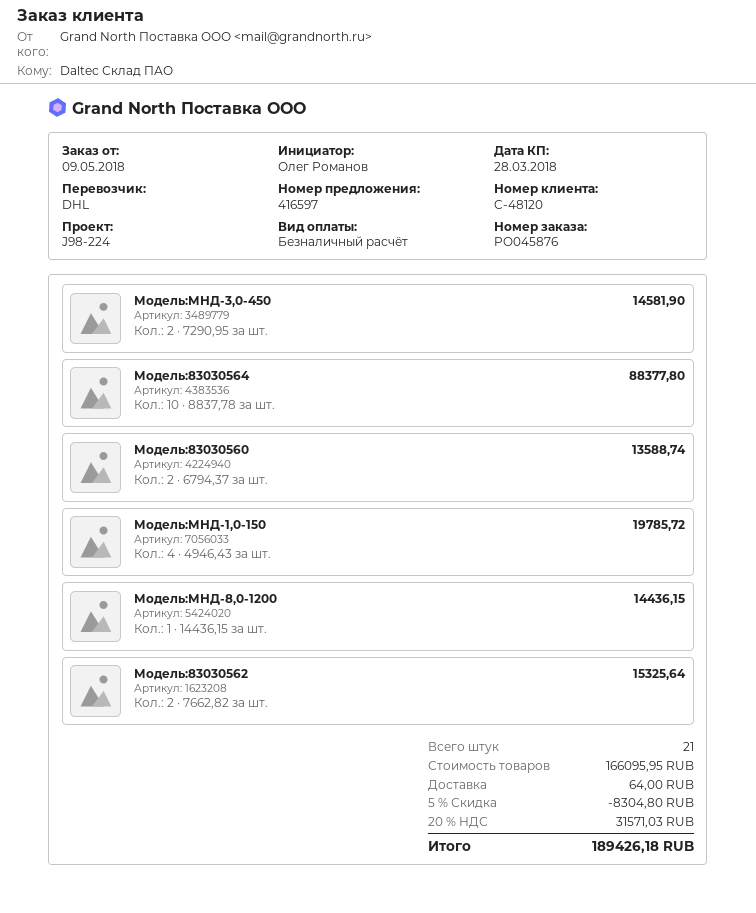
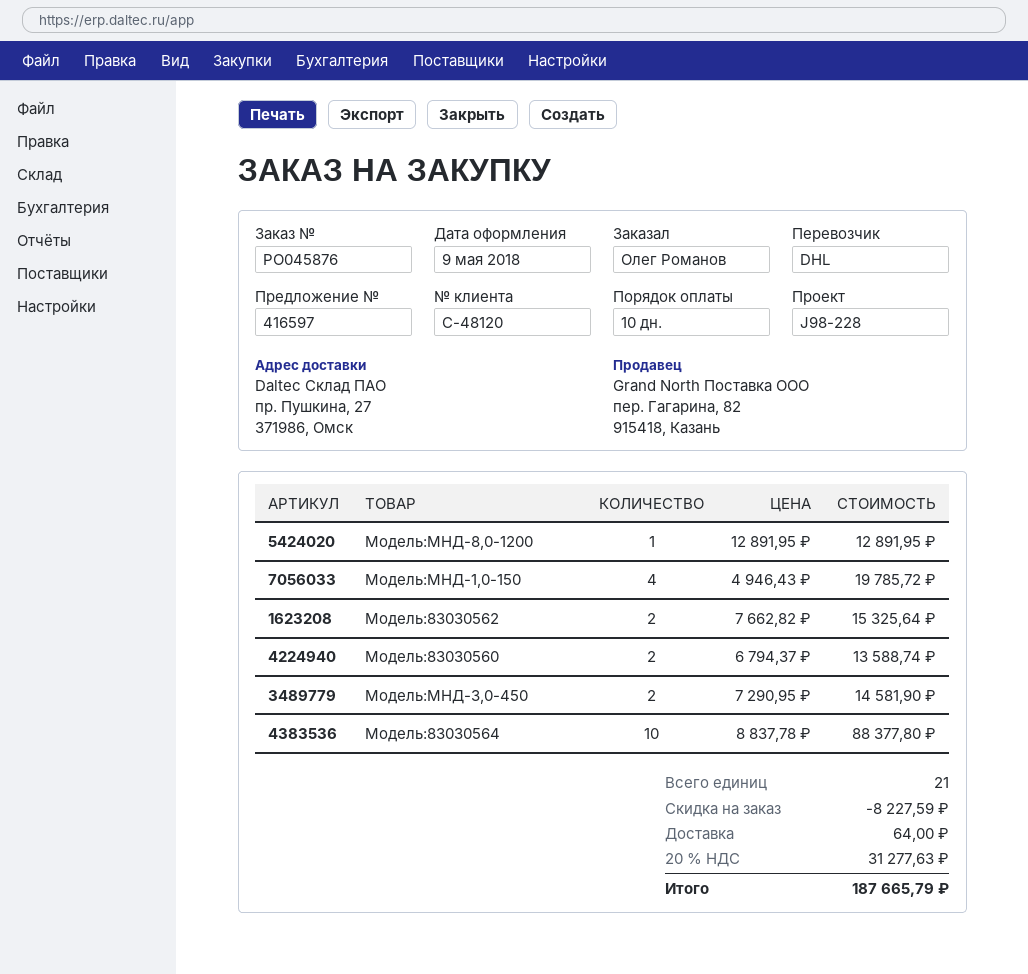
reference: J98-224 -> J98-228
Модель:МНД-8,0-1200: 1 x 14436.15 = 14436.15 -> 1 x 12891.95 = 12891.95
discount: 8304.80 -> 8227.59
tax: 20% = 31571.03 -> 20% = 31277.63
total: 189426.18 -> 187665.79

